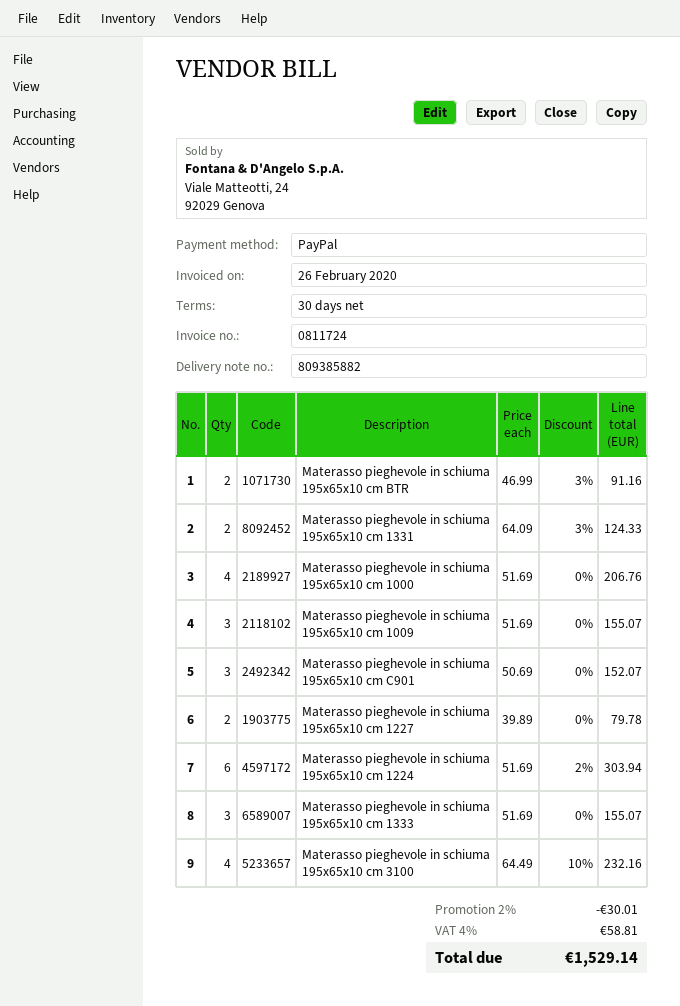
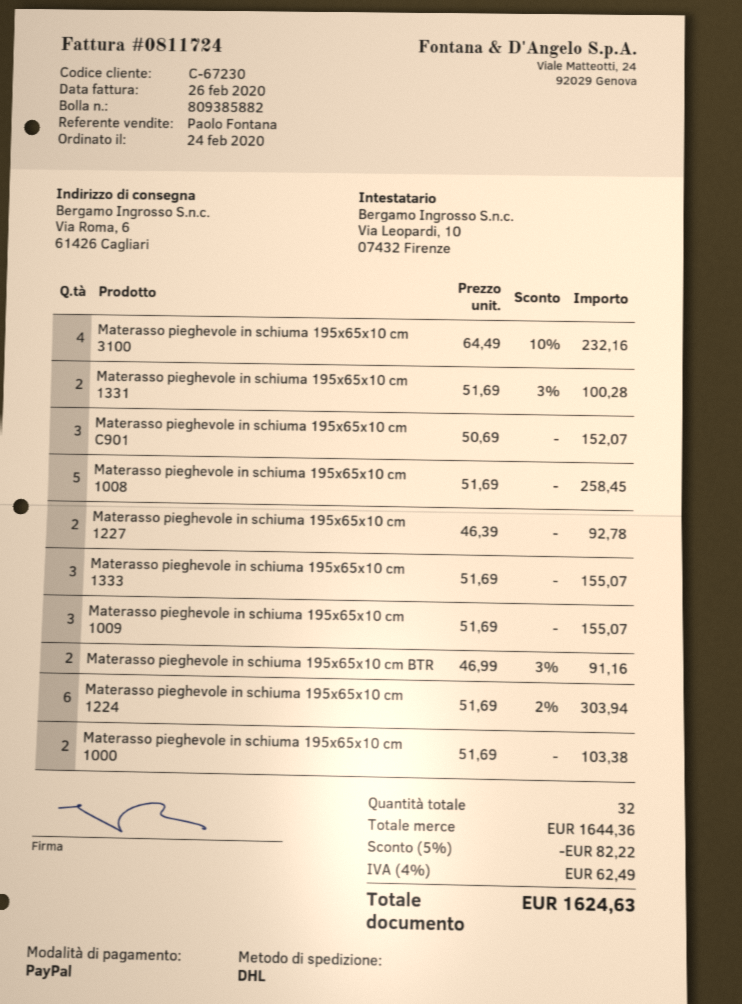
Materasso pieghevole in schiuma 195x65x10 cm 1331: 2 x 64.09 - 3% = 124.33 -> 2 x 51.69 - 3% = 100.28
Materasso pieghevole in schiuma 195x65x10 cm 1000: 4 x 51.69 = 206.76 -> 2 x 51.69 = 103.38
Materasso pieghevole in schiuma 195x65x10 cm 1227: 2 x 39.89 = 79.78 -> 2 x 46.39 = 92.78
Materasso pieghevole in schiuma 195x65x10 cm 1008: none -> 5 x 51.69 = 258.45
discount: 2% = 30.01 -> 5% = 82.22
tax: 4% = 58.81 -> 4% = 62.49
total: 1529.14 -> 1624.63

